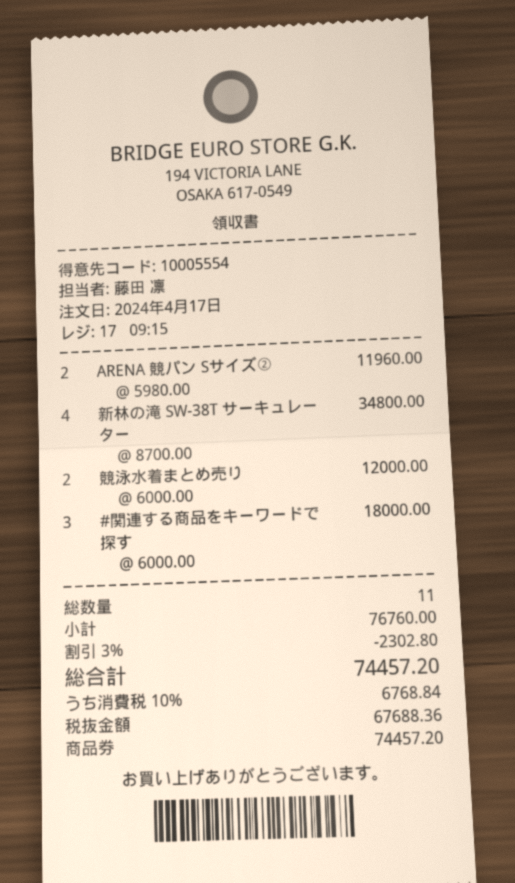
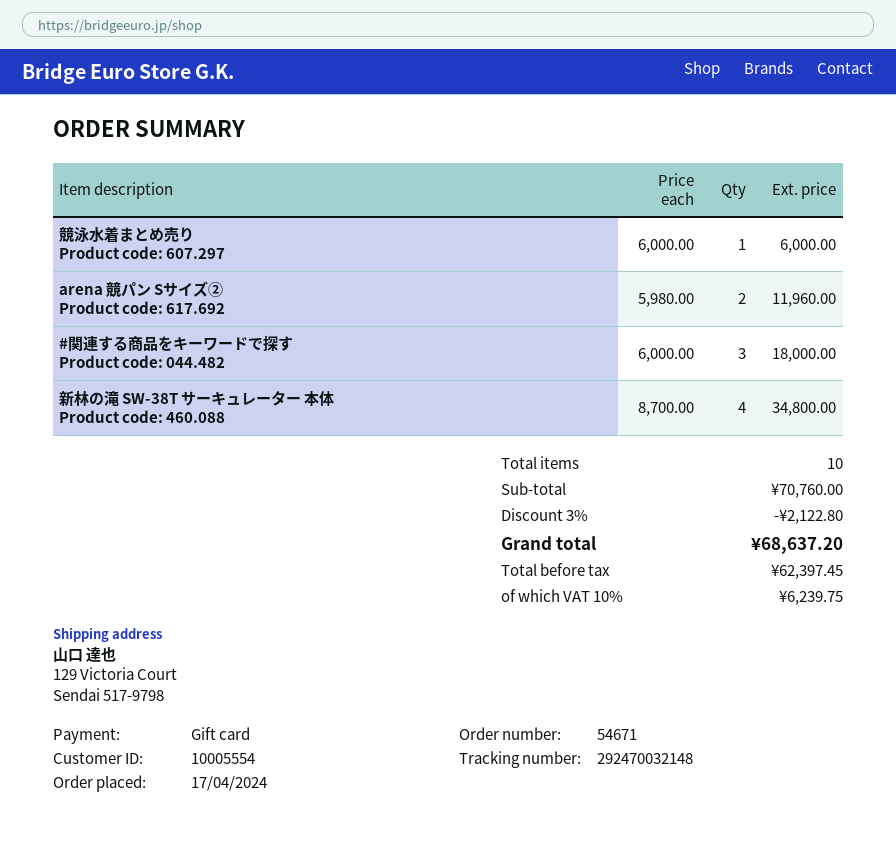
競泳水着まとめ売り: 2 x 6000.00 = 12000.00 -> 1 x 6000.00 = 6000.00
total quantity: 11 -> 10
subtotal: 76760.00 -> 70760.00
discount: 3% = 2302.80 -> 3% = 2122.80
net: 67688.36 -> 62397.45
tax: 10% = 6768.84 -> 10% = 6239.75
total: 74457.20 -> 68637.20

